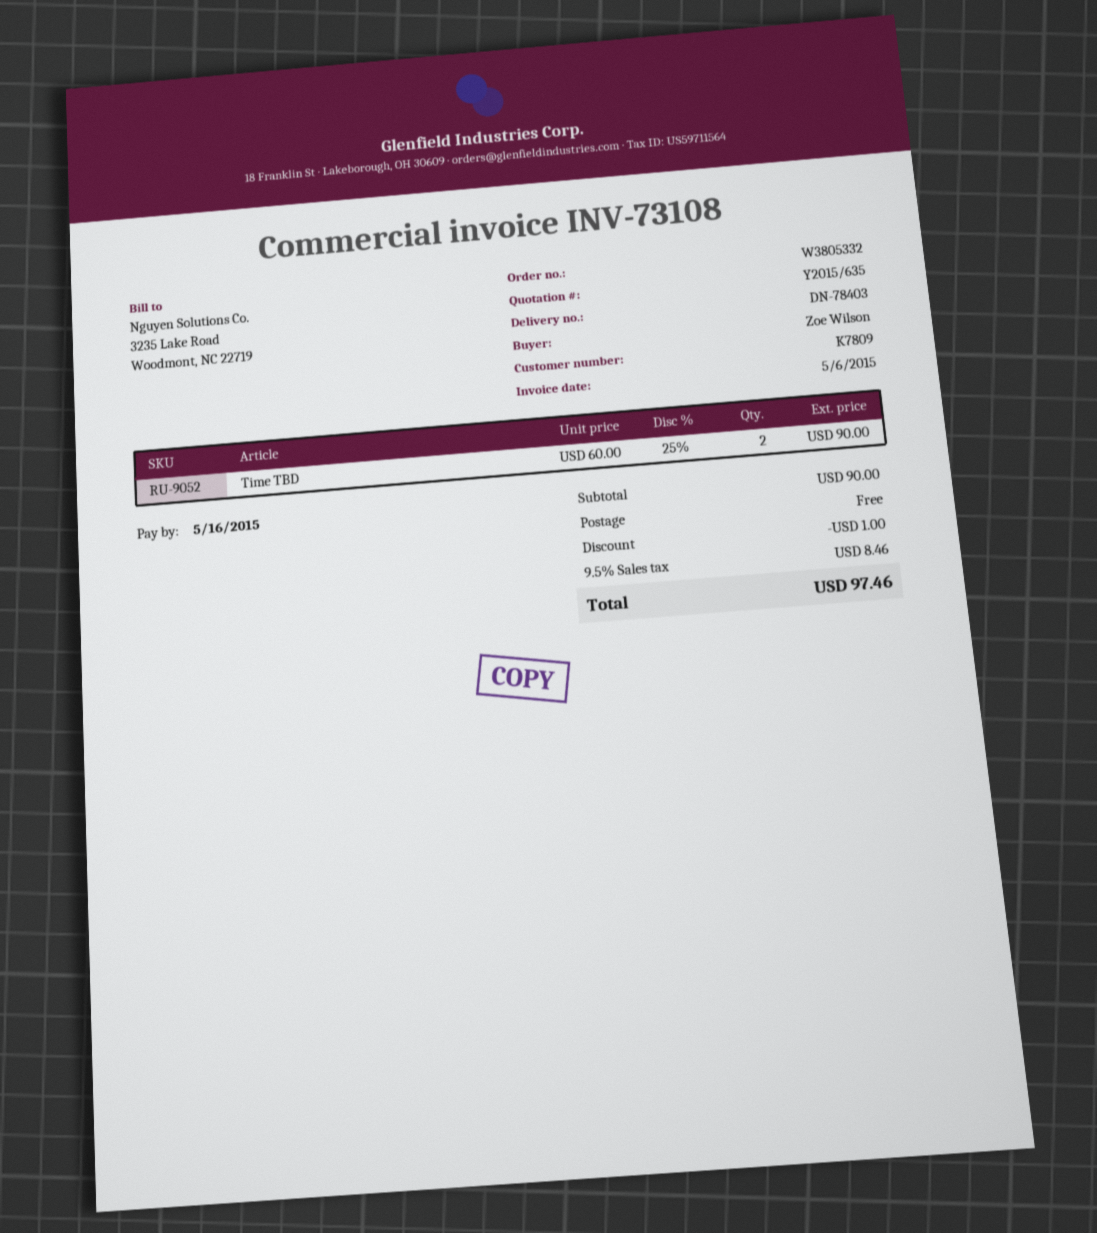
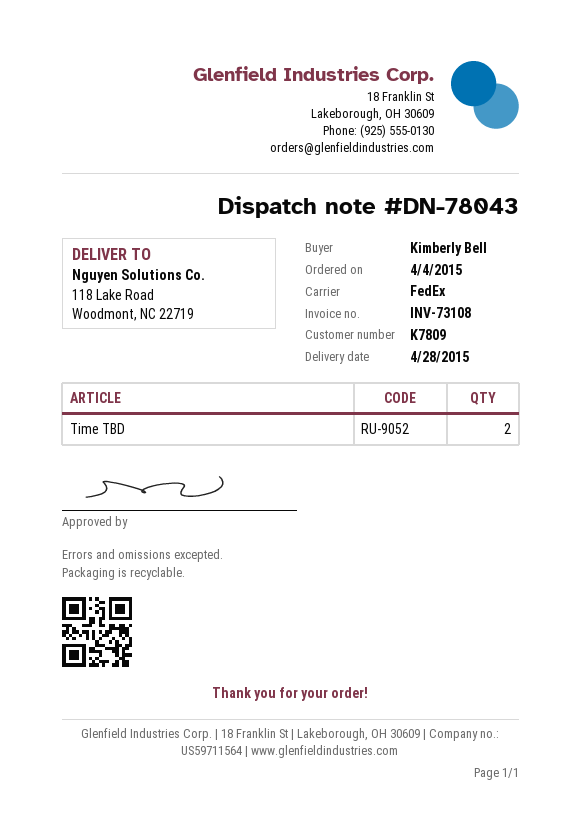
delivery note number: DN-78403 -> DN-78043
ordered by: Zoe Wilson -> Kimberly Bell

